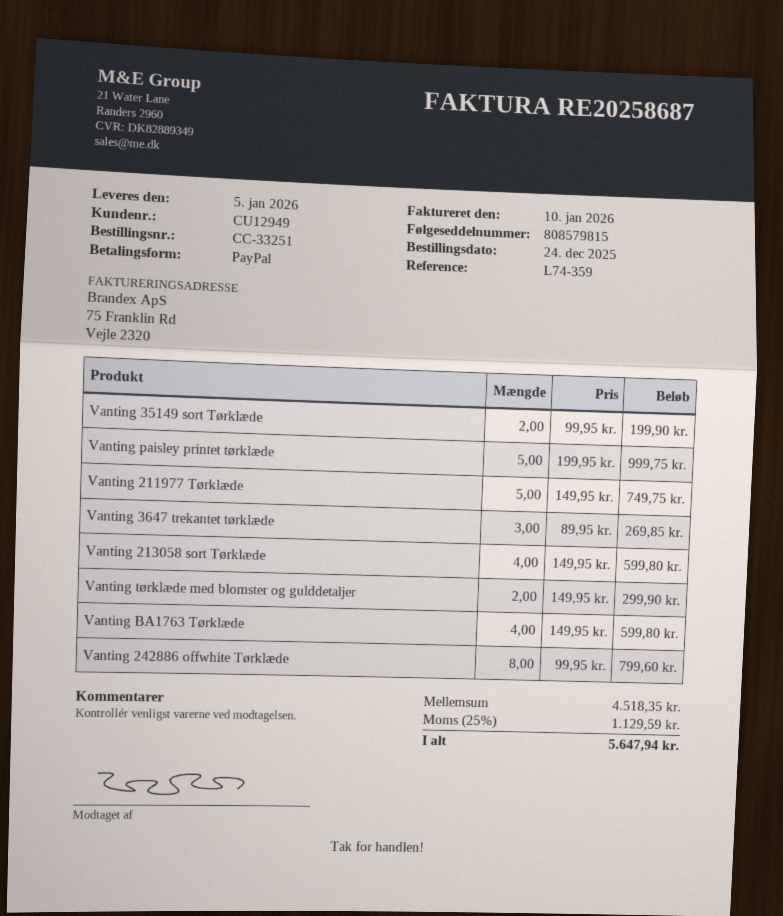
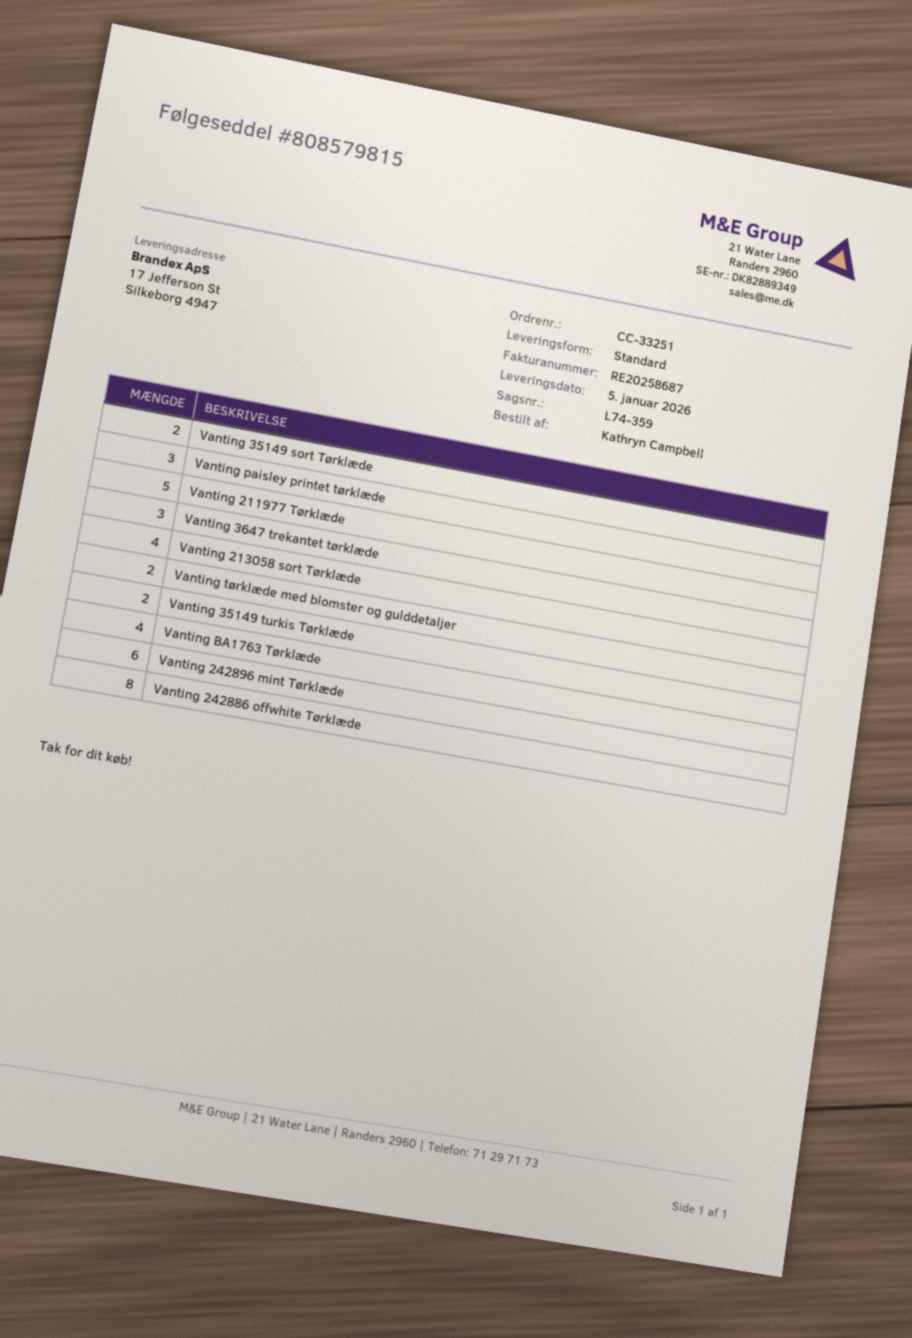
Vanting paisley printet tørklæde: 5 -> 3
Vanting 35149 turkis Tørklæde: none -> 2
Vanting 242896 mint Tørklæde: none -> 6

